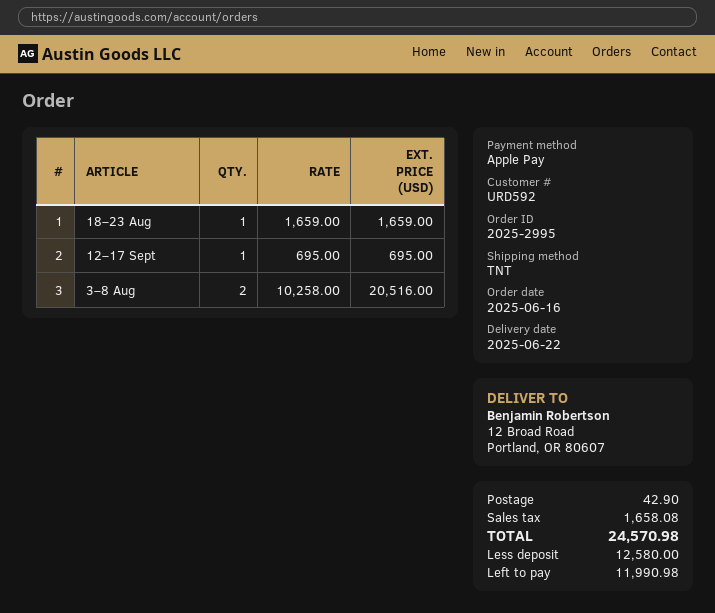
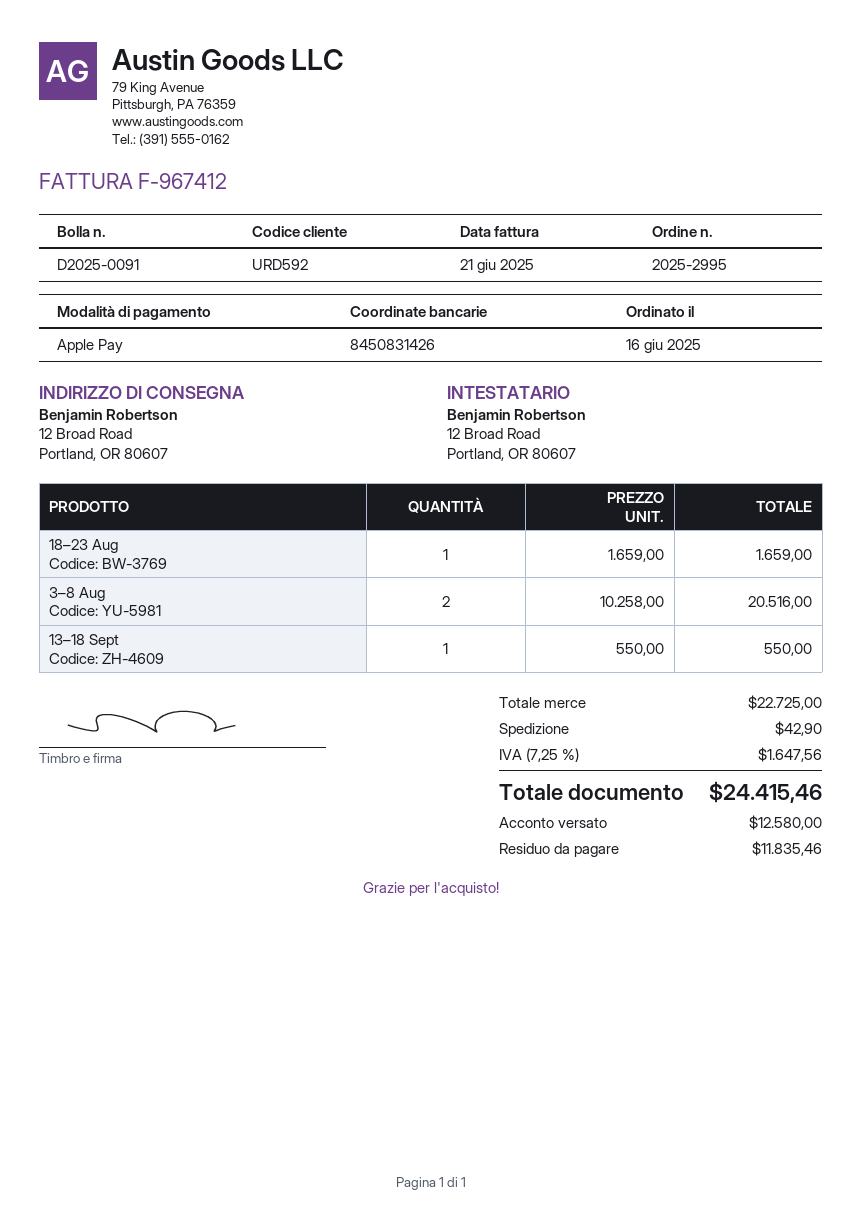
12–17 Sept: 1 x 695.00 = 695.00 -> none
13–18 Sept: none -> 1 x 550.00 = 550.00
tax: 1658.08 -> 1647.56
total: 24570.98 -> 24415.46
balance: 11990.98 -> 11835.46

